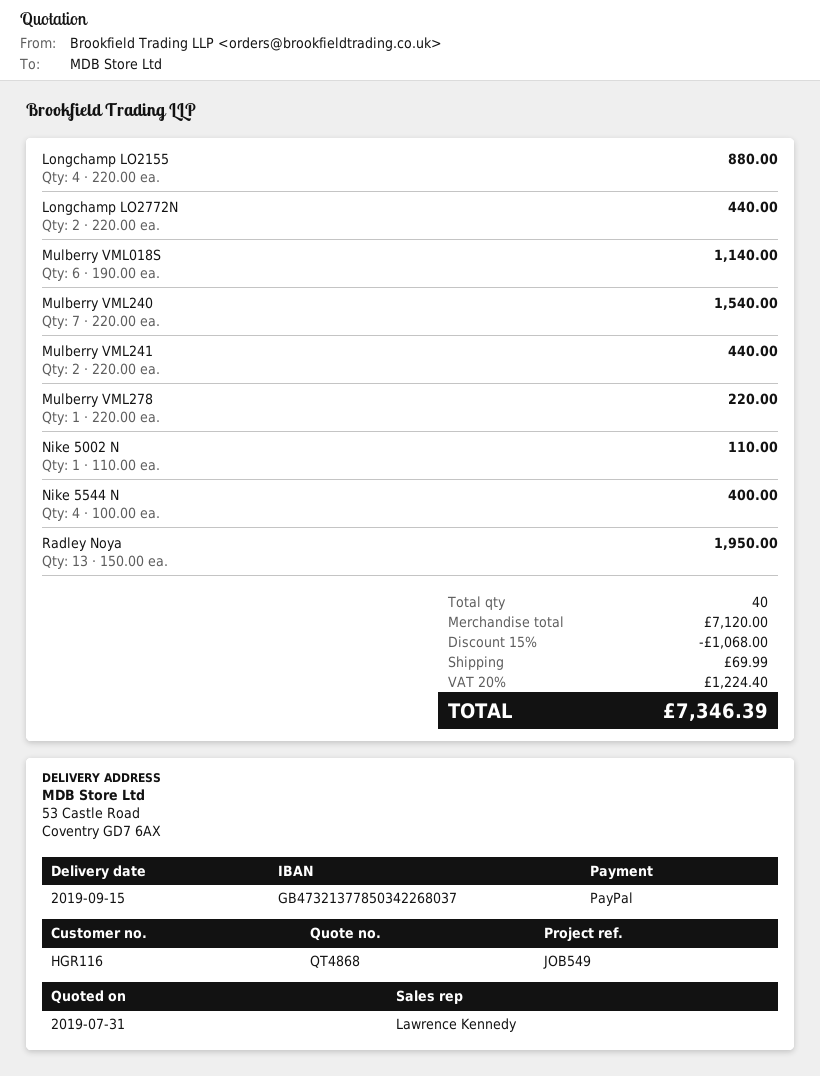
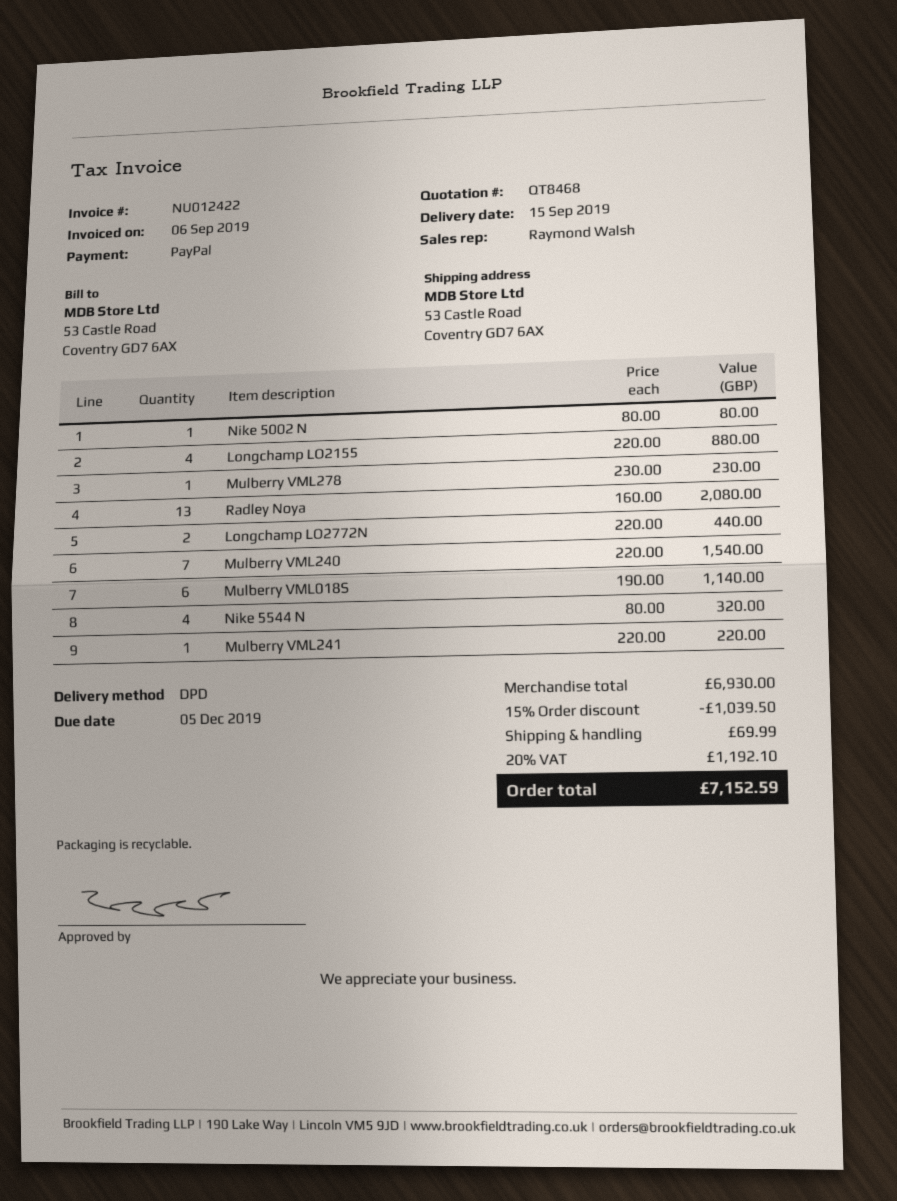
quote number: QT4868 -> QT8468
sales rep: Lawrence Kennedy -> Raymond Walsh
Mulberry VML241: 2 x 220.00 = 440.00 -> 1 x 220.00 = 220.00
Mulberry VML278: 1 x 220.00 = 220.00 -> 1 x 230.00 = 230.00
Nike 5002 N: 1 x 110.00 = 110.00 -> 1 x 80.00 = 80.00
Nike 5544 N: 4 x 100.00 = 400.00 -> 4 x 80.00 = 320.00
Radley Noya: 13 x 150.00 = 1950.00 -> 13 x 160.00 = 2080.00
subtotal: 7120.00 -> 6930.00
discount: 15% = 1068.00 -> 15% = 1039.50
tax: 20% = 1224.40 -> 20% = 1192.10
total: 7346.39 -> 7152.59

